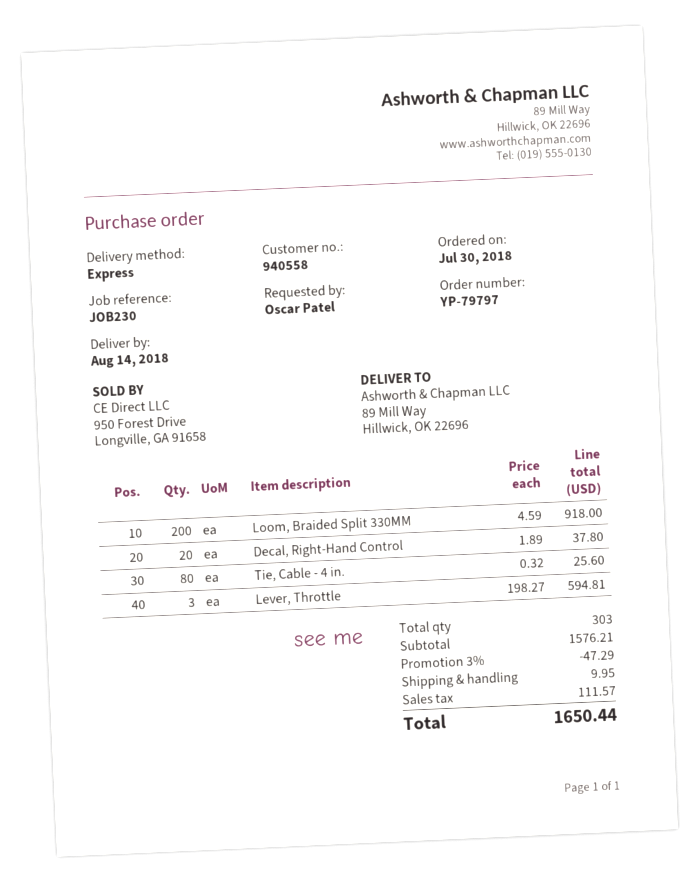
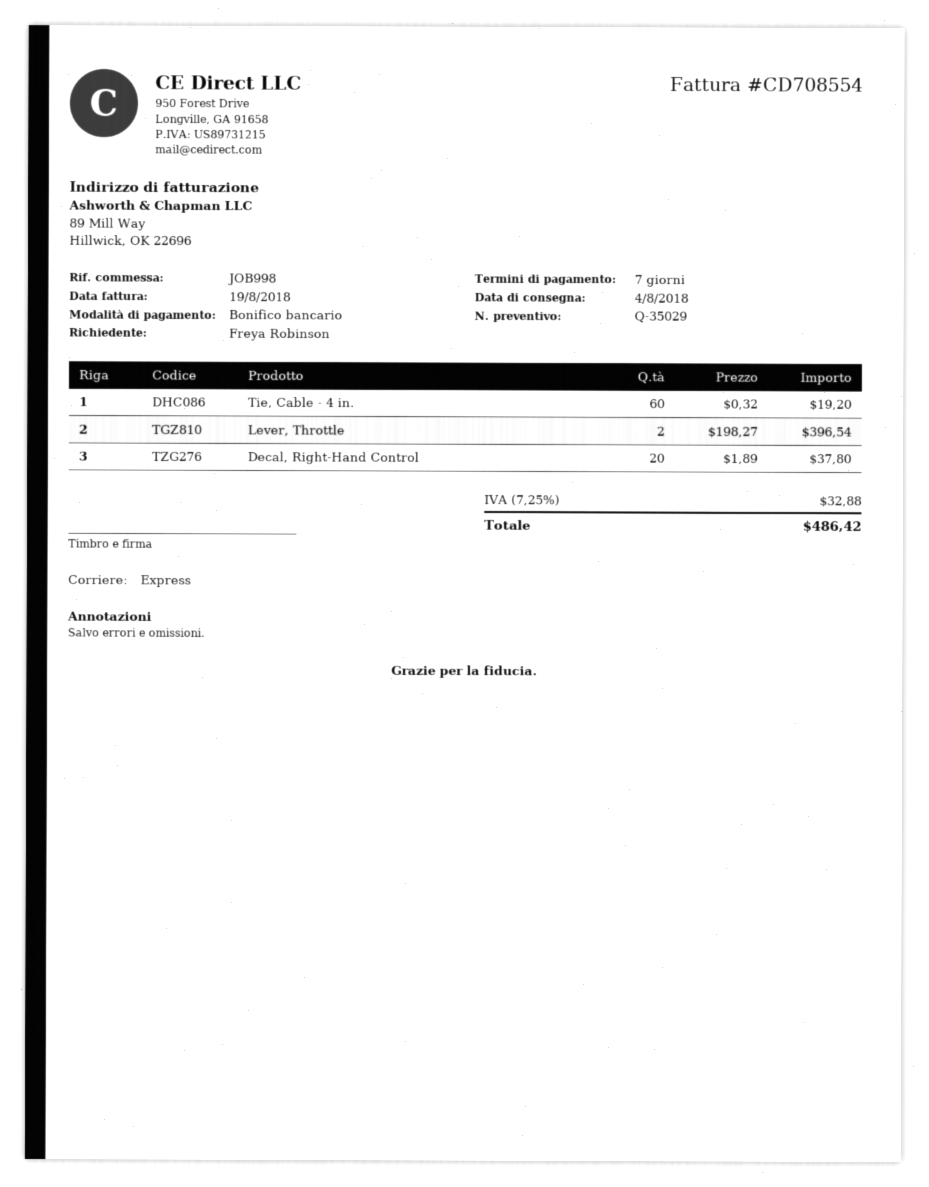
delivery date: 2018-08-14 -> 2018-08-04
reference: JOB230 -> JOB998
ordered by: Oscar Patel -> Freya Robinson
Loom, Braided Split 330MM: 200 x 4.59 = 918.00 -> none
Tie, Cable - 4 in.: 80 x 0.32 = 25.60 -> 60 x 0.32 = 19.20
Lever, Throttle: 3 x 198.27 = 594.81 -> 2 x 198.27 = 396.54
discount: 3% = 47.29 -> none
shipping: 9.95 -> none
tax: 111.57 -> 32.88
total: 1650.44 -> 486.42

